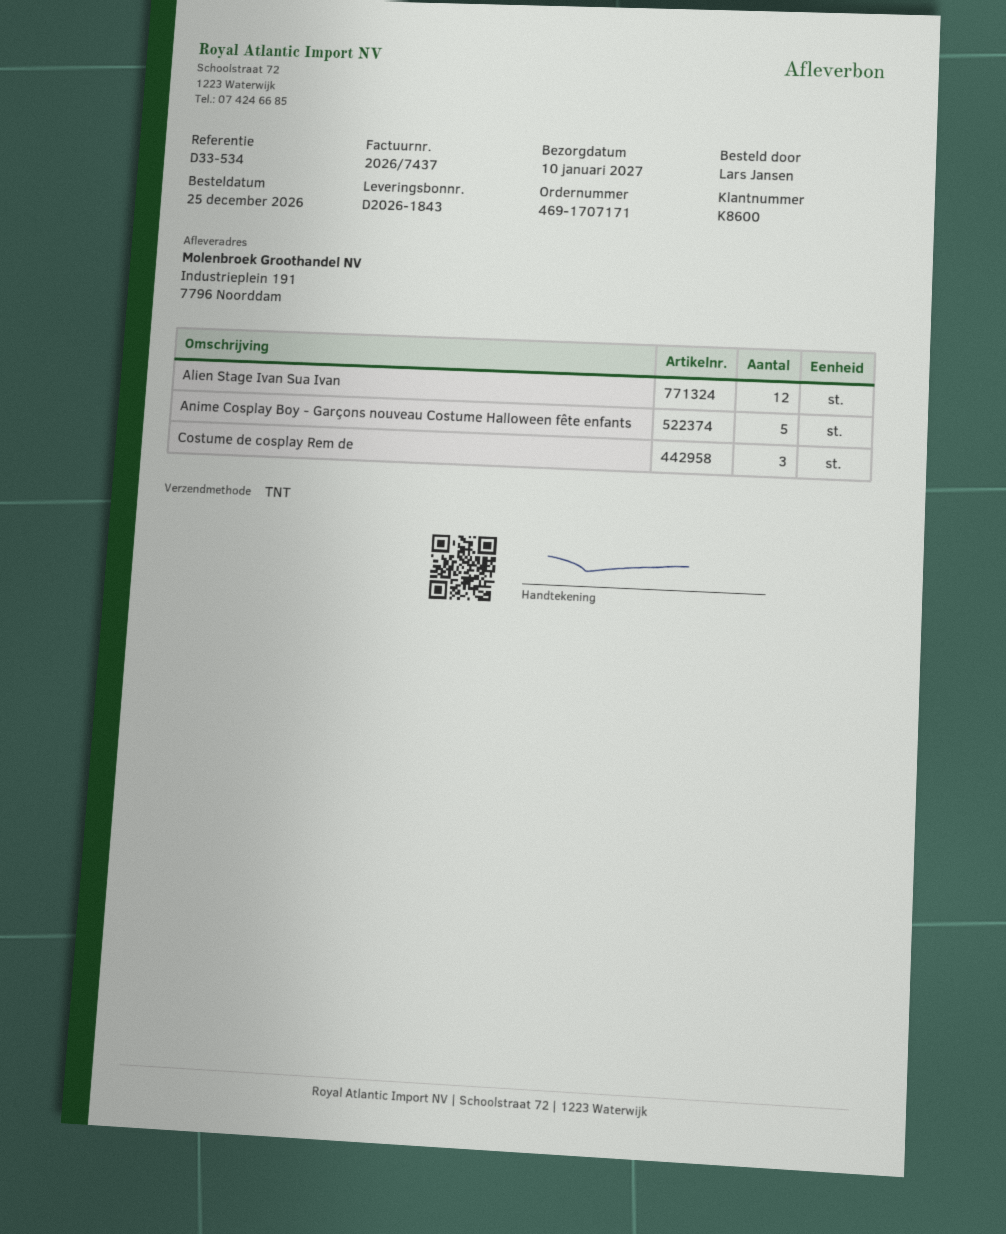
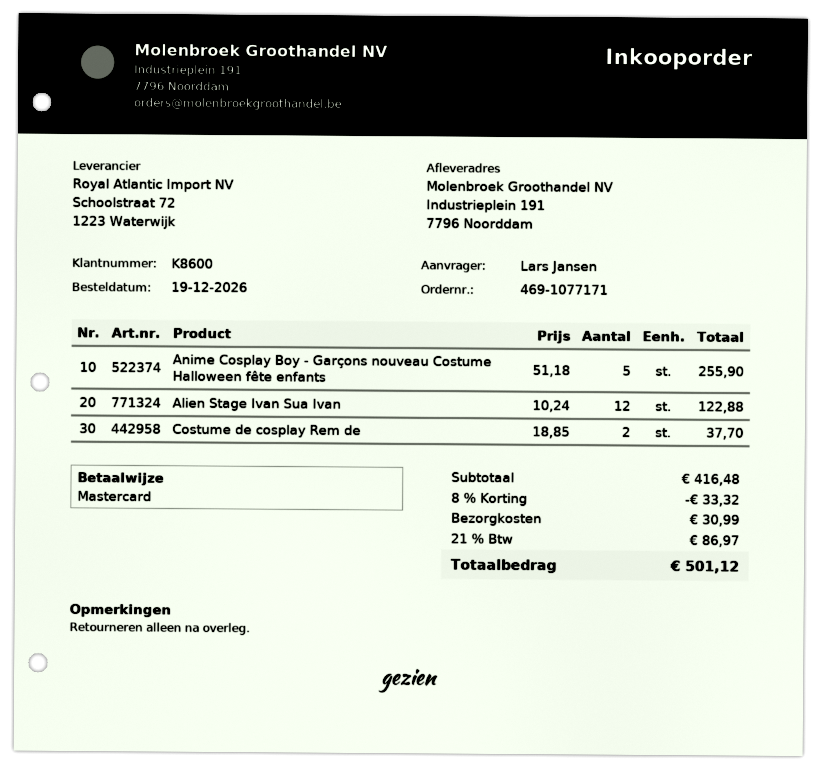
order number: 469-1707171 -> 469-1077171
order date: 2026-12-25 -> 2026-12-19
Costume de cosplay Rem de: 3 -> 2

